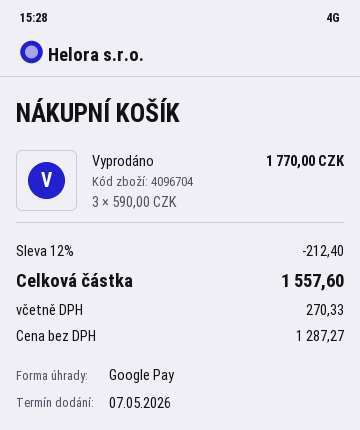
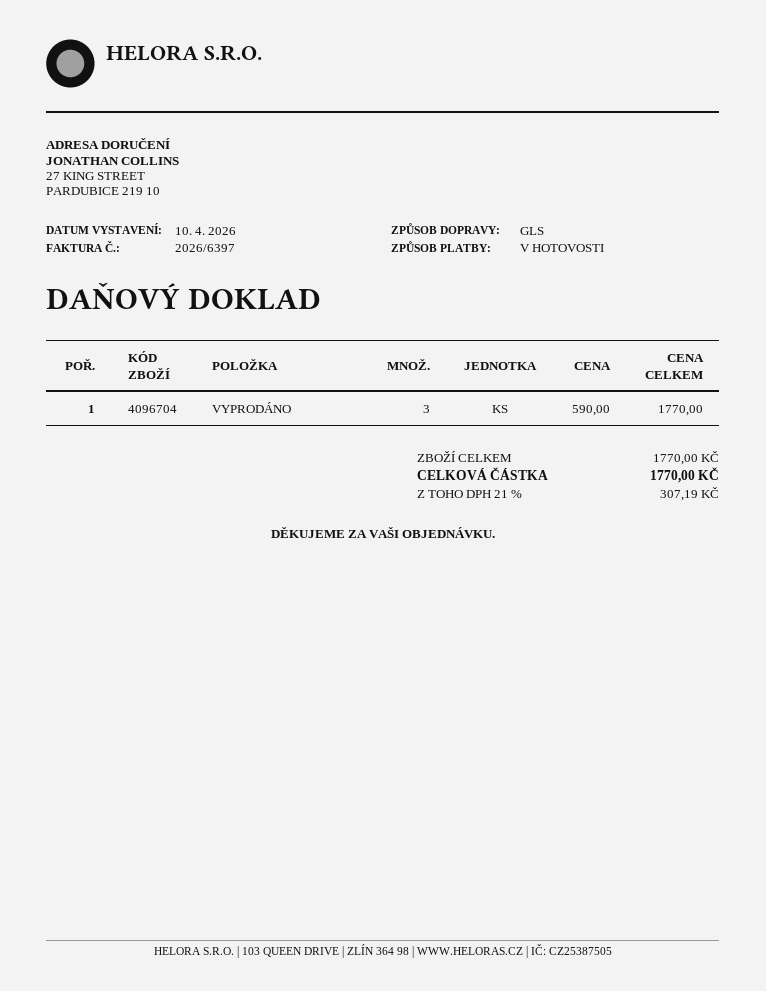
payment method: Google Pay -> cash
discount: 12% = 212.40 -> none
tax: 270.33 -> 307.19
total: 1557.60 -> 1770.00

